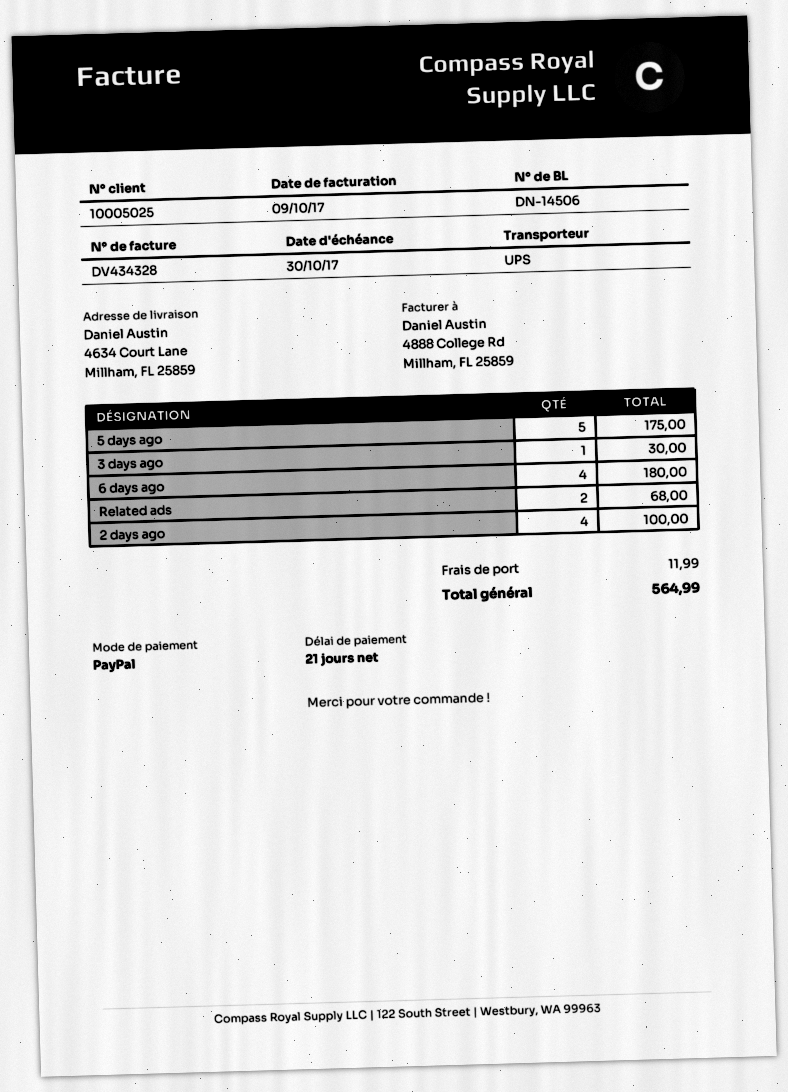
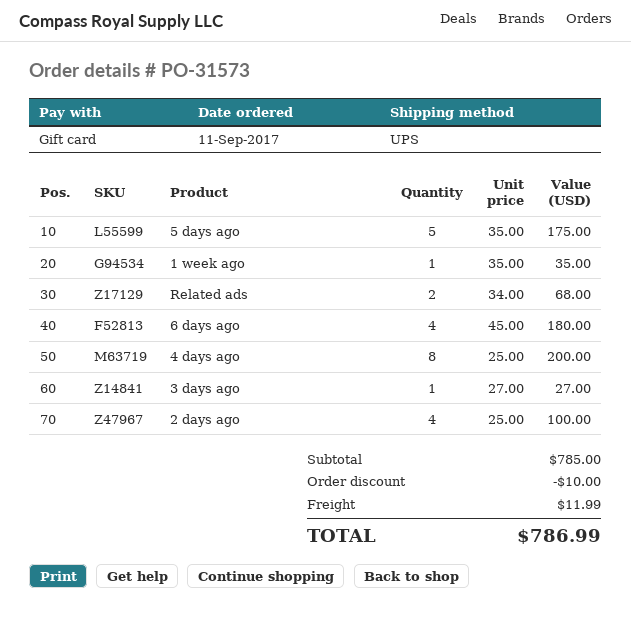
payment method: PayPal -> gift card
3 days ago: 1 for 30.00 -> 1 for 27.00
1 week ago: none -> 1 for 35.00
4 days ago: none -> 8 for 200.00
discount: none -> 10.00
total: 564.99 -> 786.99

